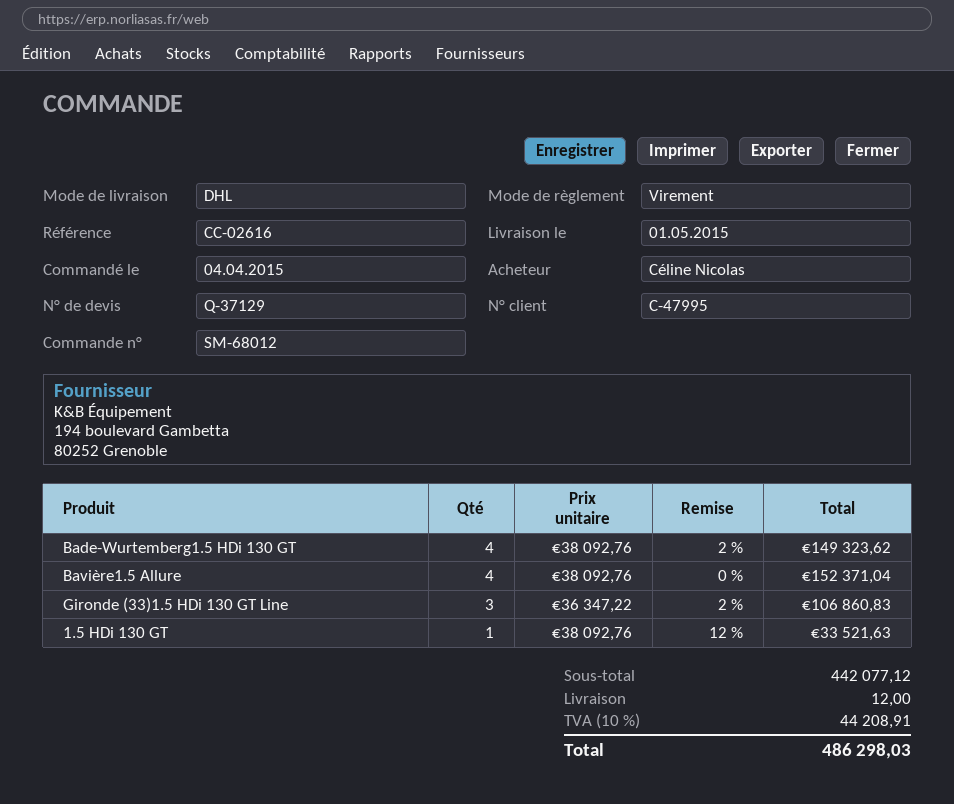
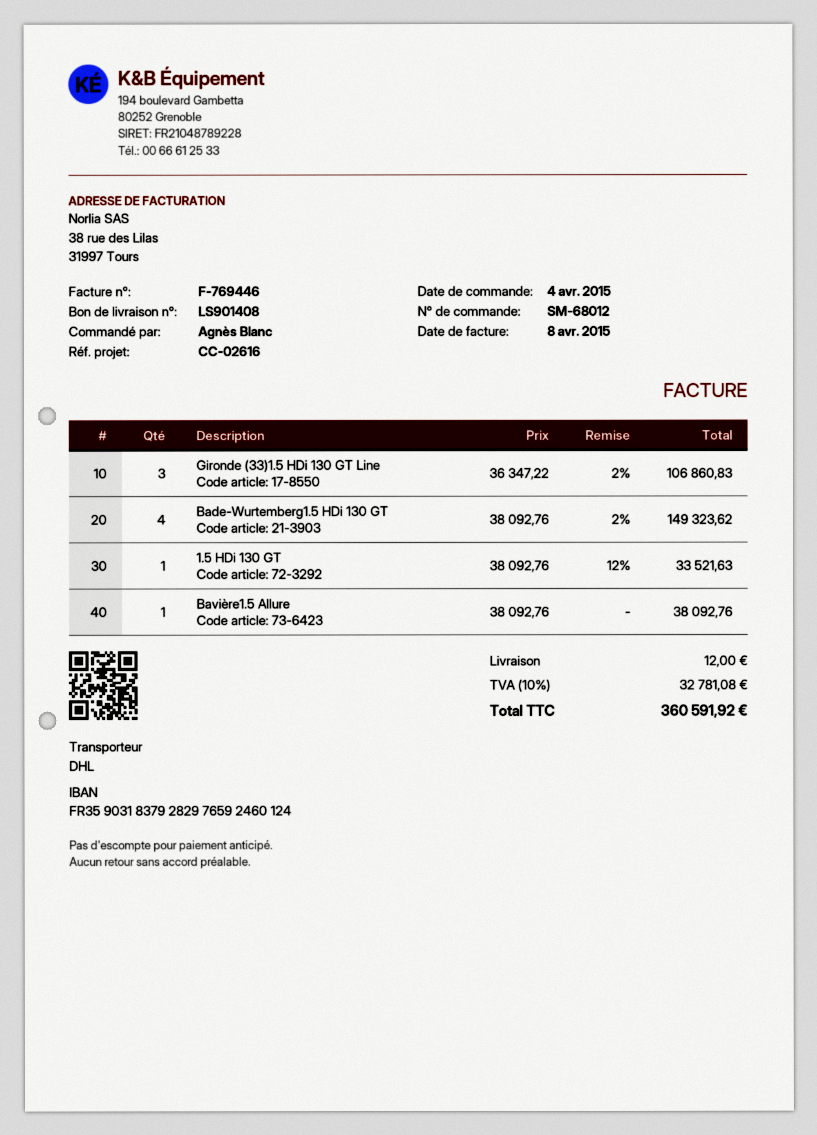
ordered by: Céline Nicolas -> Agnès Blanc
Bavière1.5 Allure: 4 x 38092.76 = 152371.04 -> 1 x 38092.76 = 38092.76
tax: 10% = 44208.91 -> 10% = 32781.08
total: 486298.03 -> 360591.92

